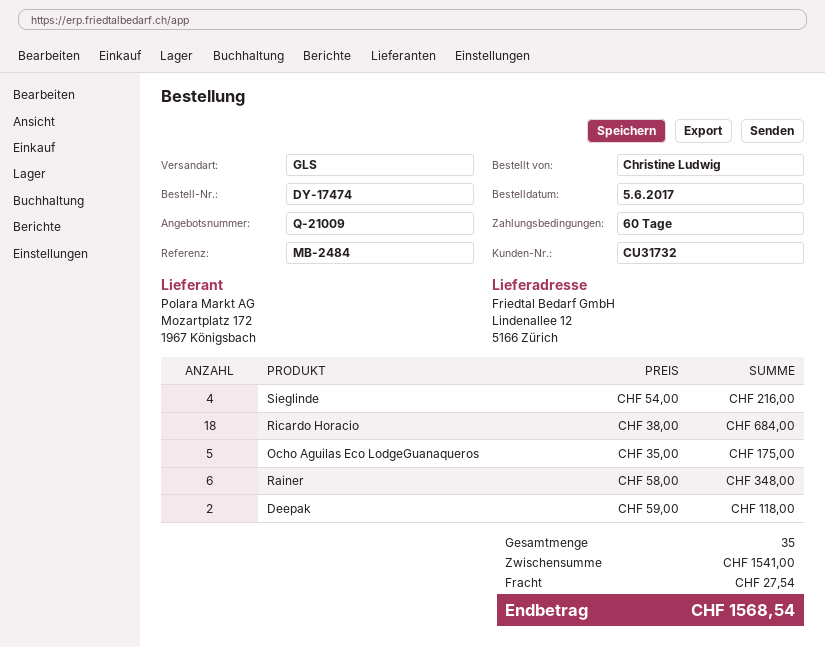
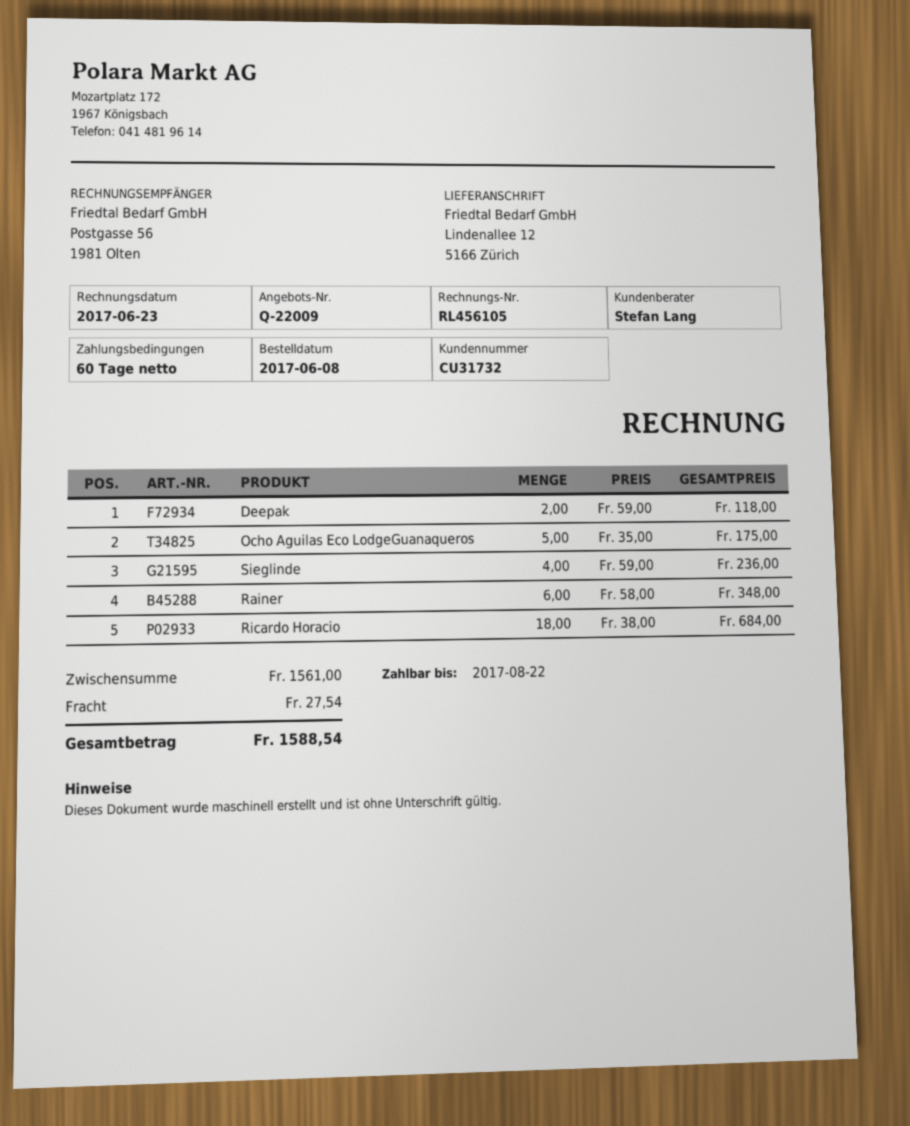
quote number: Q-21009 -> Q-22009
order date: 2017-06-05 -> 2017-06-08
Sieglinde: 4 x 54.00 = 216.00 -> 4 x 59.00 = 236.00
subtotal: 1541.00 -> 1561.00
total: 1568.54 -> 1588.54

